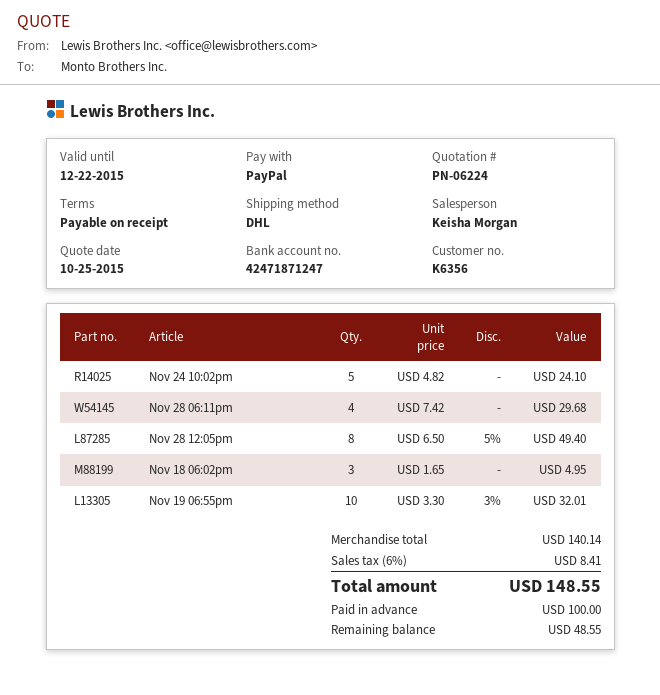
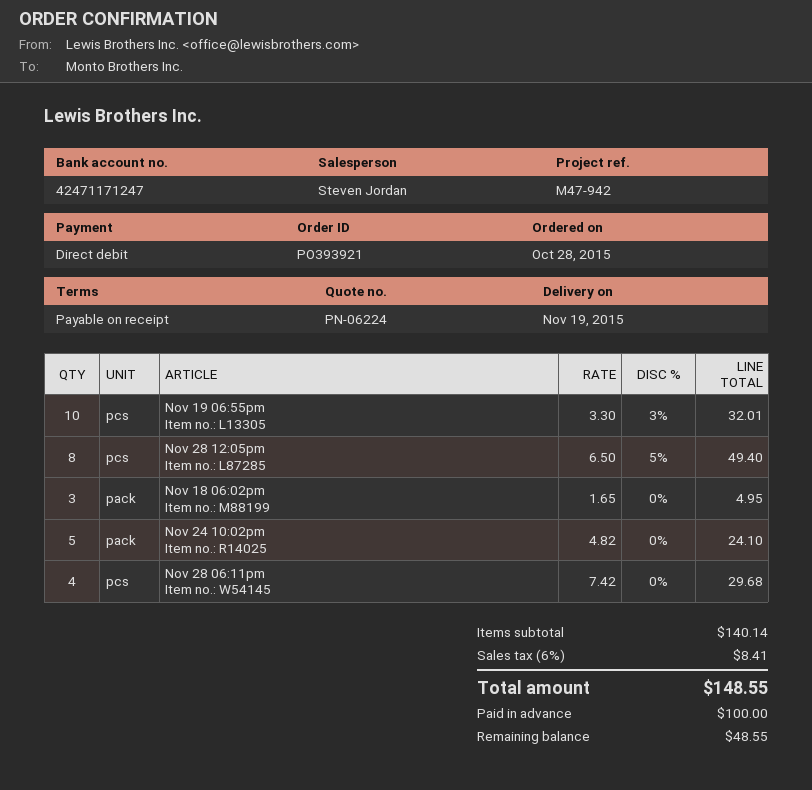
sales rep: Keisha Morgan -> Steven Jordan
payment method: PayPal -> direct debit
bank account: 42471871247 -> 42471171247

